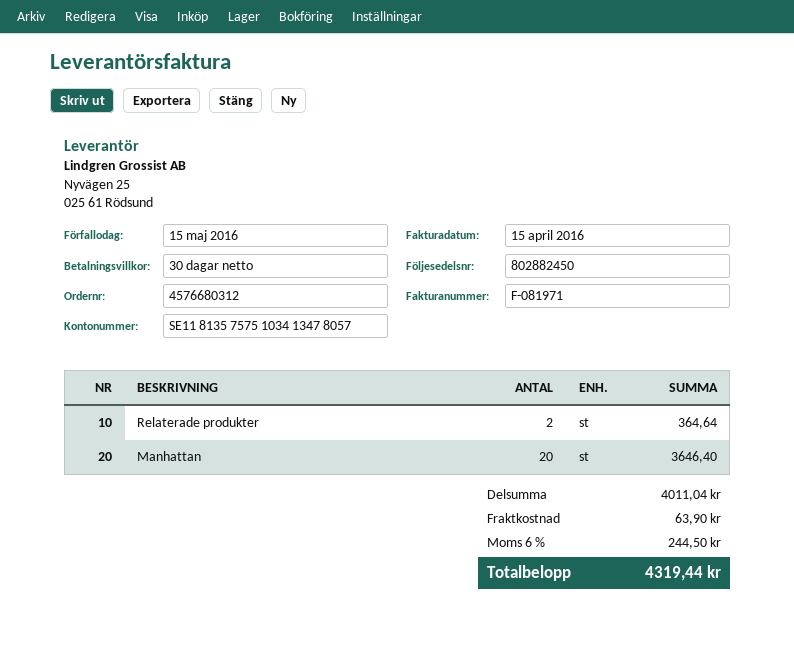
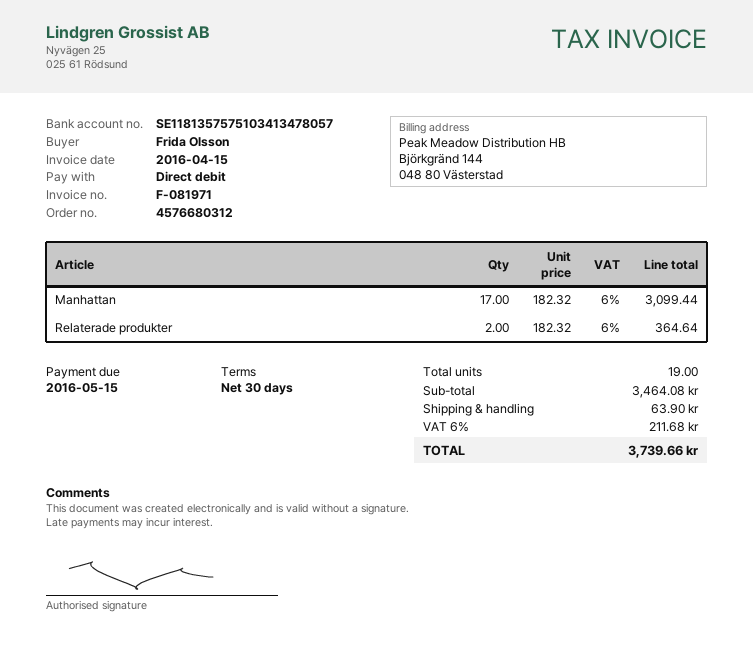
Manhattan: 20 for 3646.40 -> 17 for 3099.44
subtotal: 4011.04 -> 3464.08
tax: 6% = 244.50 -> 6% = 211.68
total: 4319.44 -> 3739.66

